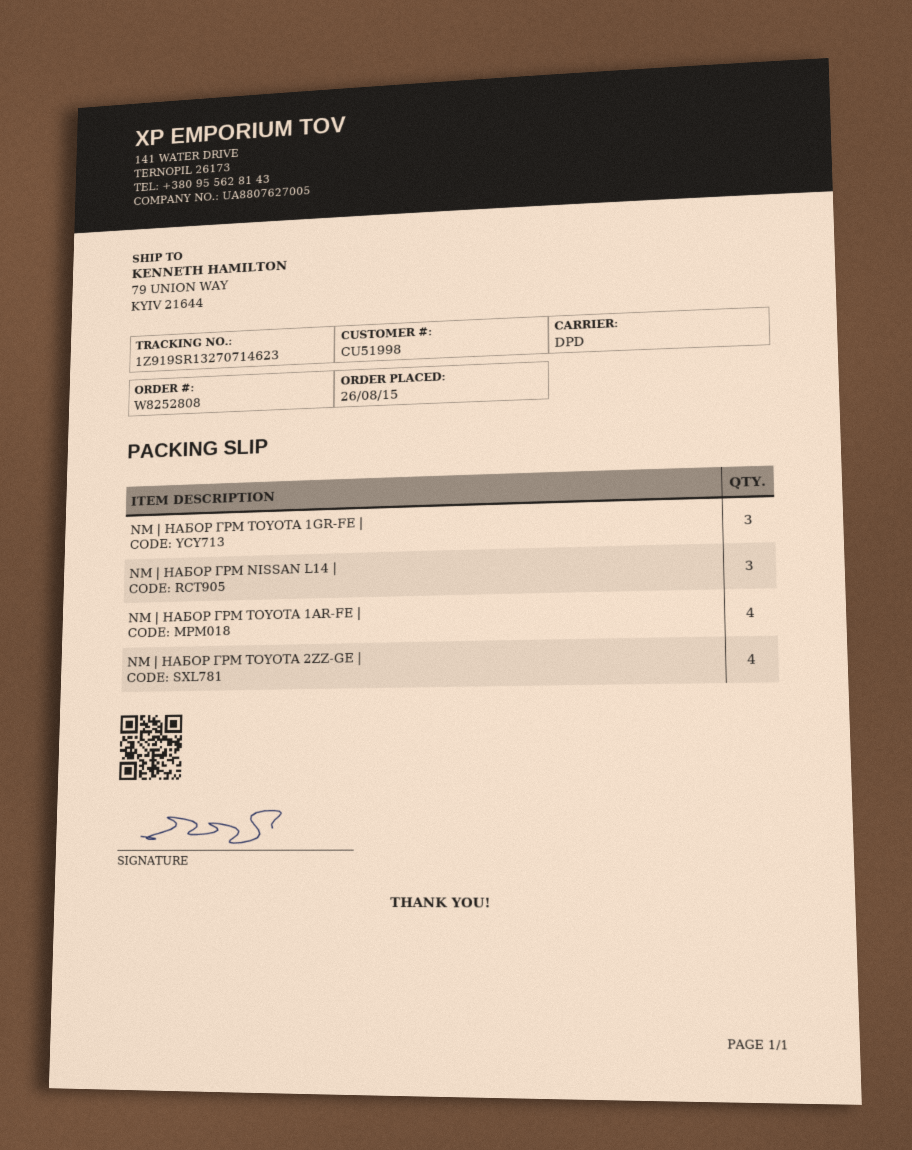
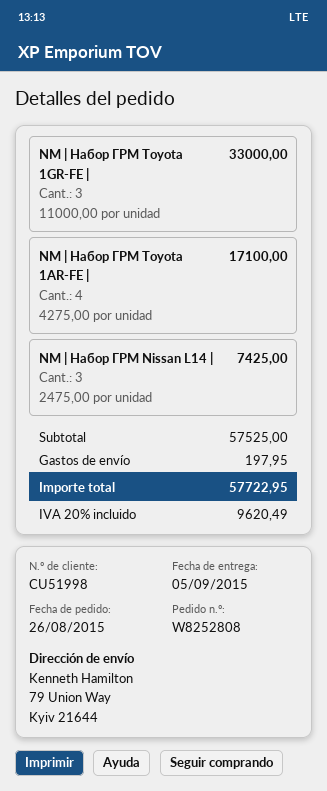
NM | НАБОР ГРМ TOYOTA 2ZZ-GE |: 4 -> none

